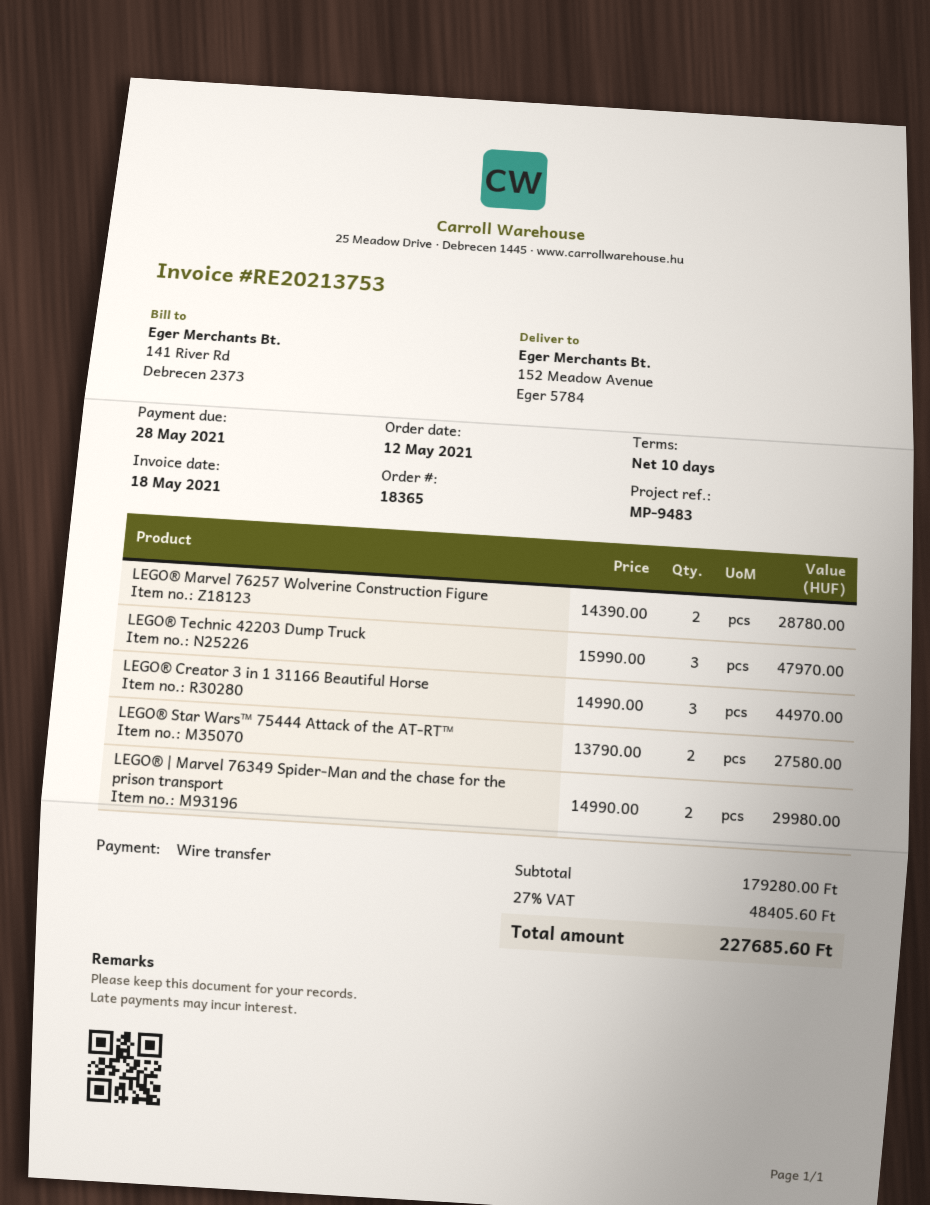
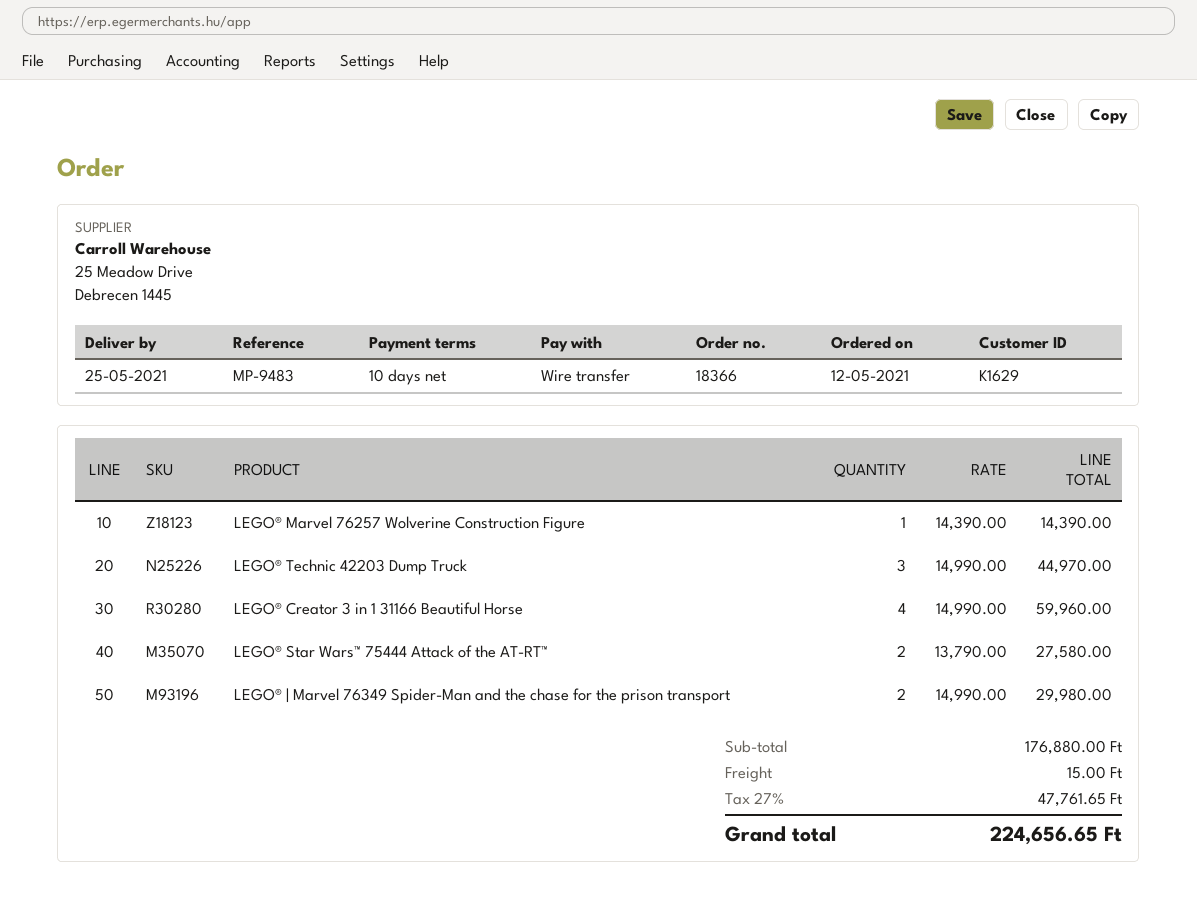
order number: 18365 -> 18366
LEGO® Marvel 76257 Wolverine Construction Figure: 2 x 14390.00 = 28780.00 -> 1 x 14390.00 = 14390.00
LEGO® Technic 42203 Dump Truck: 3 x 15990.00 = 47970.00 -> 3 x 14990.00 = 44970.00
LEGO® Creator 3 in 1 31166 Beautiful Horse: 3 x 14990.00 = 44970.00 -> 4 x 14990.00 = 59960.00
subtotal: 179280.00 -> 176880.00
shipping: none -> 15.00
tax: 27% = 48405.60 -> 27% = 47761.65
total: 227685.60 -> 224656.65

